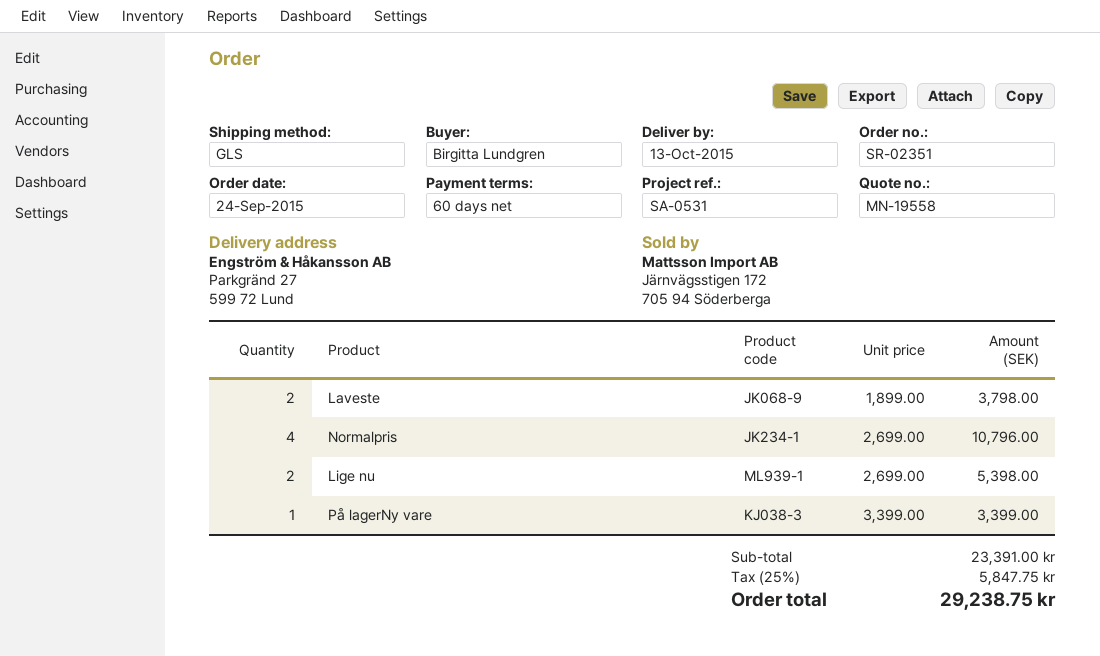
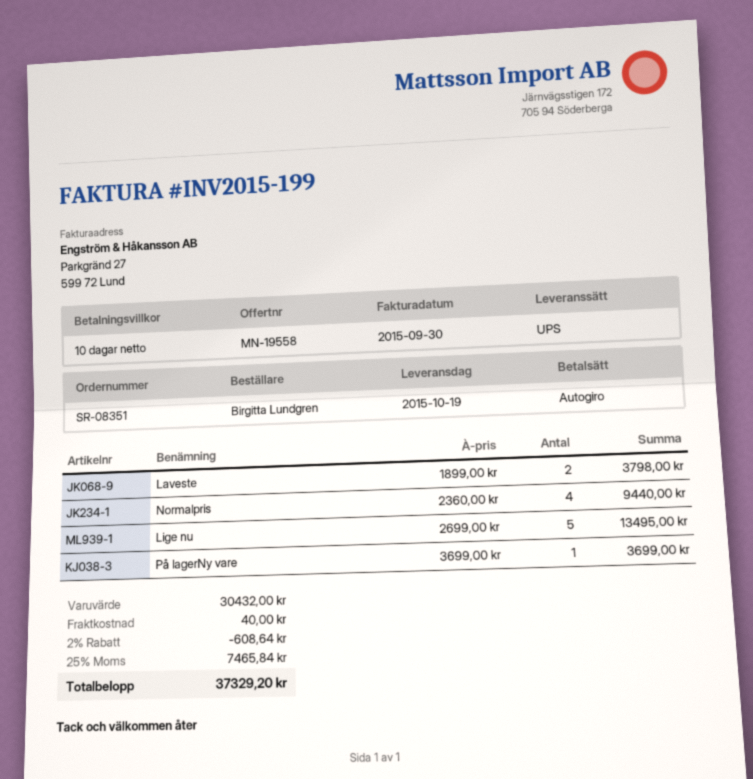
order number: SR-02351 -> SR-08351
delivery date: 2015-10-13 -> 2015-10-19
payment terms: 60 days -> 10 days
shipping method: GLS -> UPS
Normalpris: 4 x 2699.00 = 10796.00 -> 4 x 2360.00 = 9440.00
Lige nu: 2 x 2699.00 = 5398.00 -> 5 x 2699.00 = 13495.00
På lagerNy vare: 1 x 3399.00 = 3399.00 -> 1 x 3699.00 = 3699.00
subtotal: 23391.00 -> 30432.00
discount: none -> 2% = 608.64
shipping: none -> 40.00
tax: 25% = 5847.75 -> 25% = 7465.84
total: 29238.75 -> 37329.20

